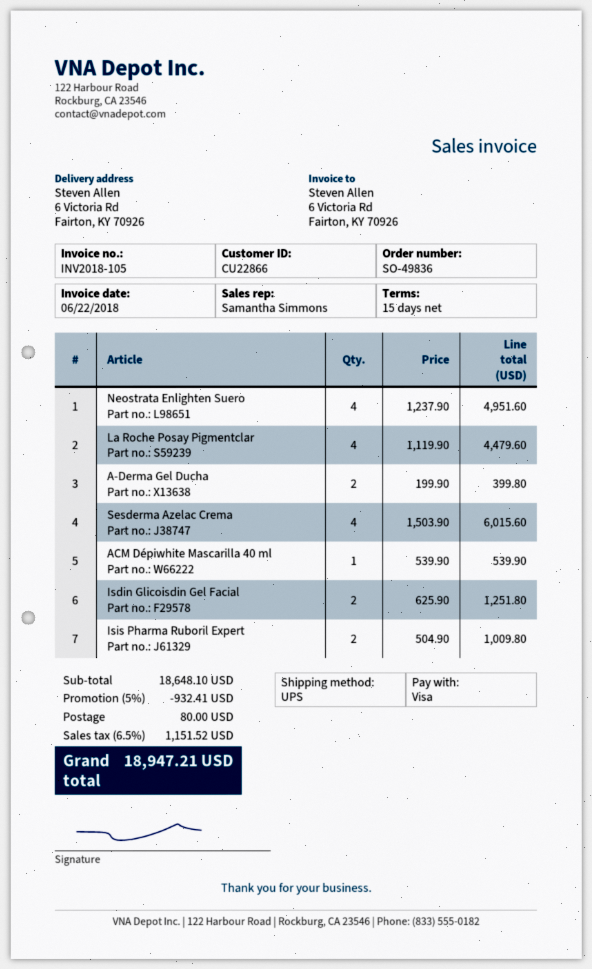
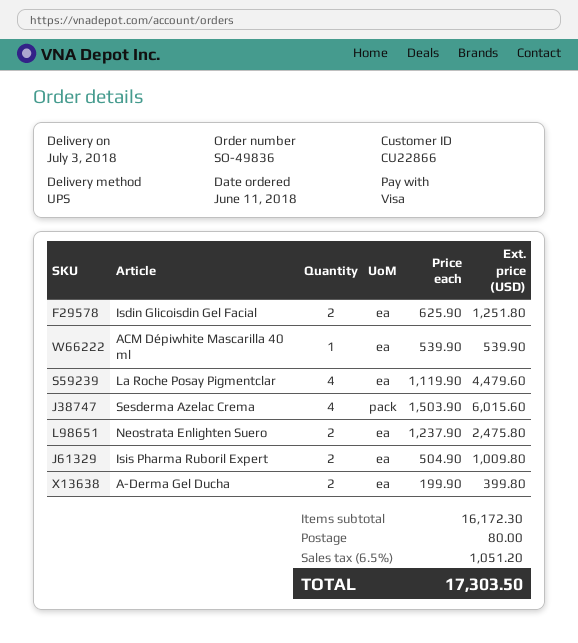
Neostrata Enlighten Suero: 4 x 1237.90 = 4951.60 -> 2 x 1237.90 = 2475.80
subtotal: 18648.10 -> 16172.30
discount: 5% = 932.41 -> none
tax: 6.5% = 1151.52 -> 6.5% = 1051.20
total: 18947.21 -> 17303.50

